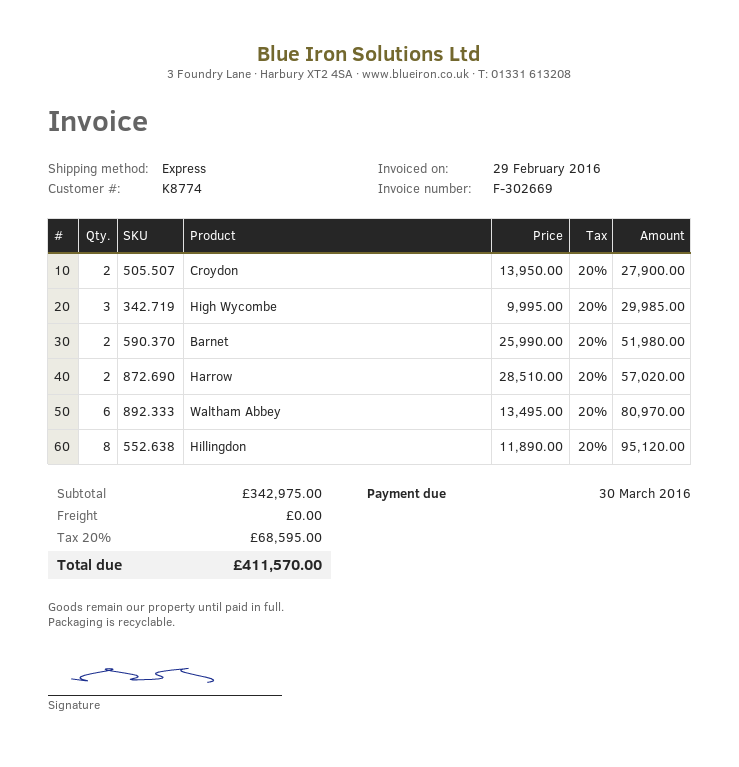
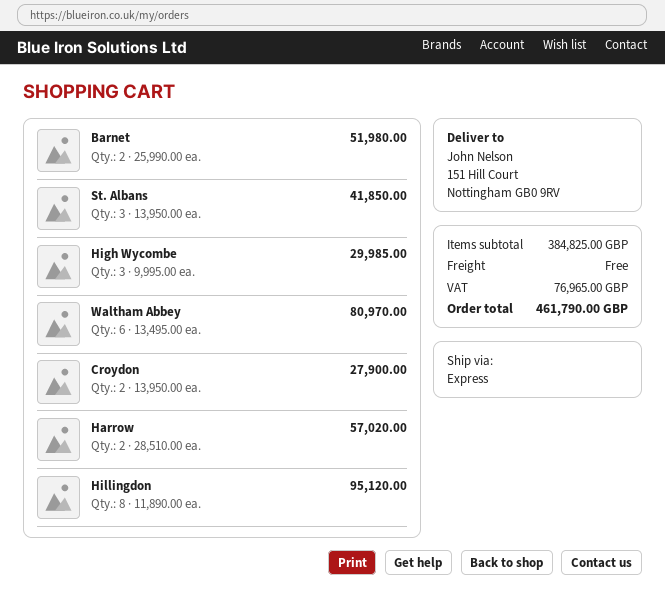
St. Albans: none -> 3 x 13950.00 = 41850.00
subtotal: 342975.00 -> 384825.00
tax: 68595.00 -> 76965.00
total: 411570.00 -> 461790.00

